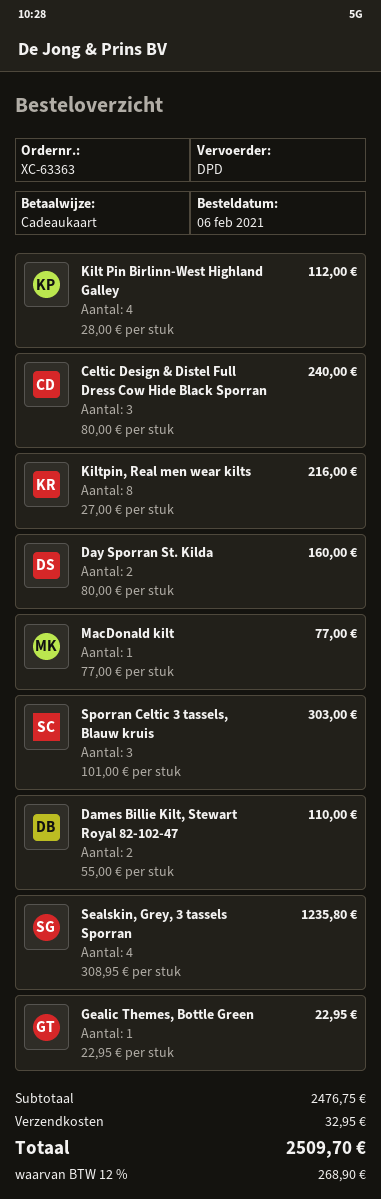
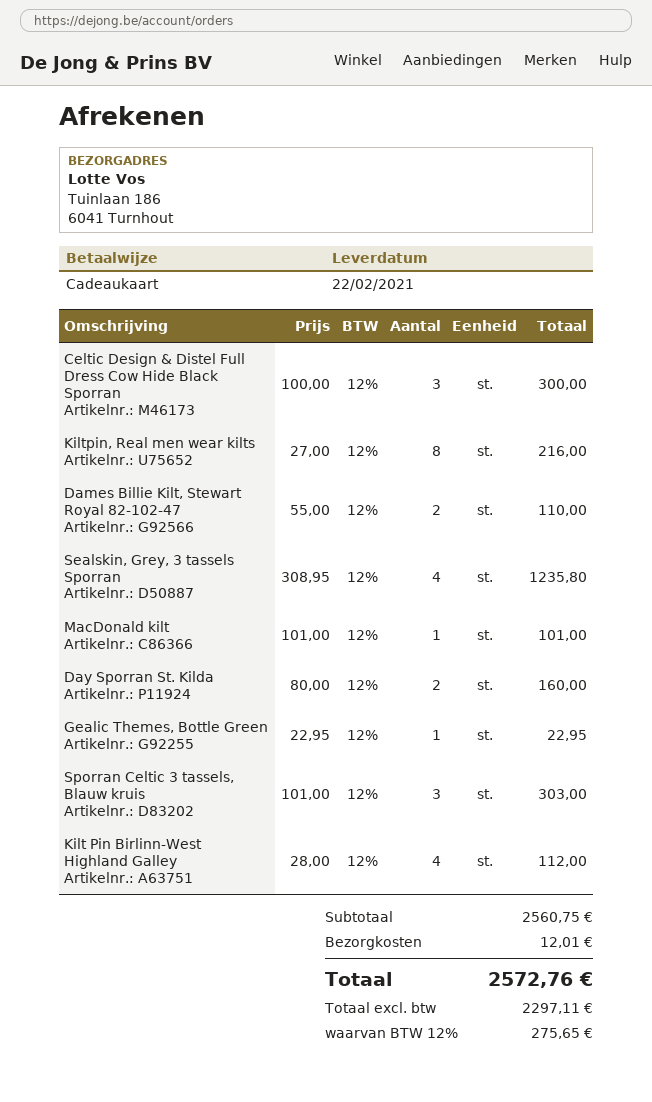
Celtic Design & Distel Full Dress Cow Hide Black Sporran: 3 x 80.00 = 240.00 -> 3 x 100.00 = 300.00
MacDonald kilt: 1 x 77.00 = 77.00 -> 1 x 101.00 = 101.00
subtotal: 2476.75 -> 2560.75
shipping: 32.95 -> 12.01
tax: 12% = 268.90 -> 12% = 275.65
total: 2509.70 -> 2572.76

